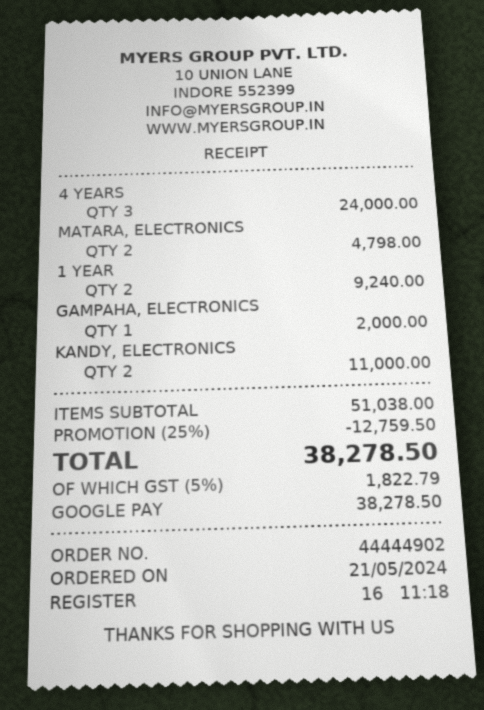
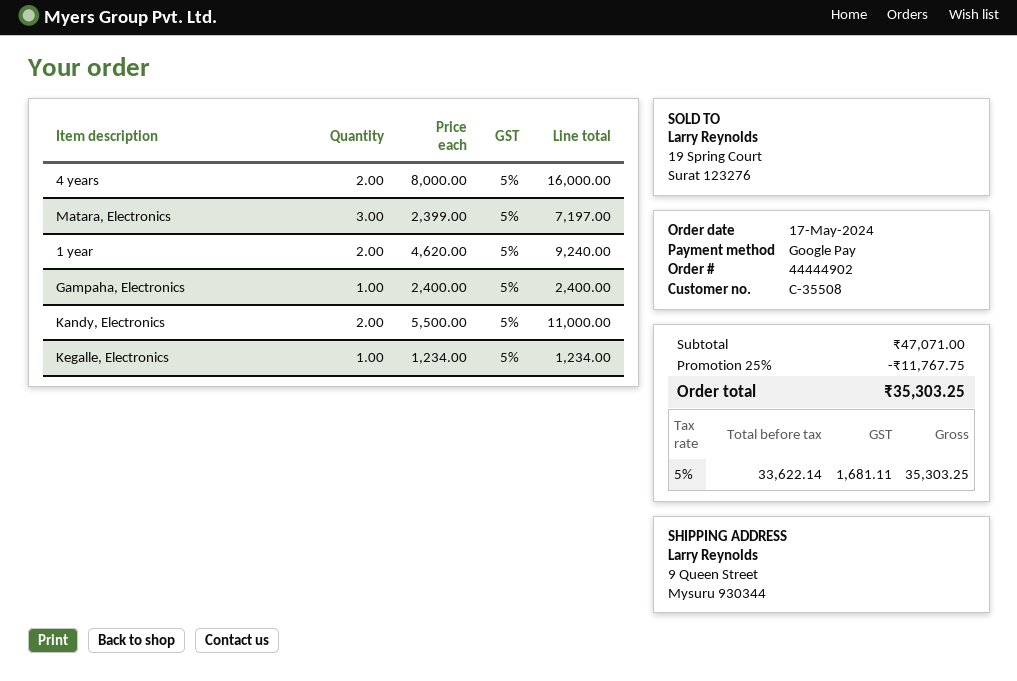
order date: 2024-05-21 -> 2024-05-17
4 YEARS: 3 for 24000.00 -> 2 for 16000.00
MATARA, ELECTRONICS: 2 for 4798.00 -> 3 for 7197.00
GAMPAHA, ELECTRONICS: 1 for 2000.00 -> 1 for 2400.00
Kegalle, Electronics: none -> 1 for 1234.00
subtotal: 51038.00 -> 47071.00
discount: 25% = 12759.50 -> 25% = 11767.75
tax: 5% = 1822.79 -> 5% = 1681.11
total: 38278.50 -> 35303.25

